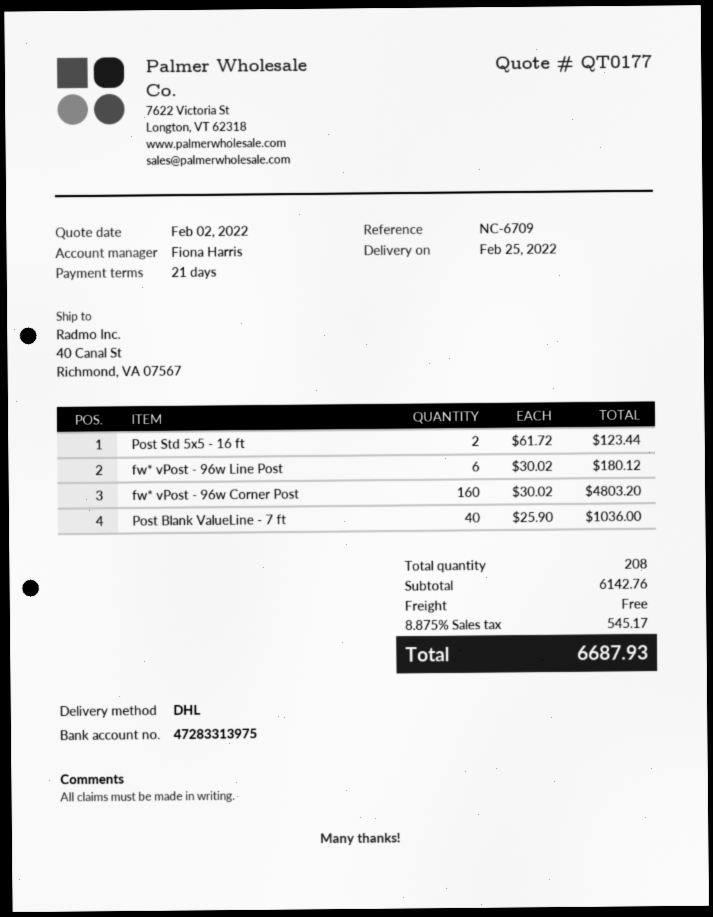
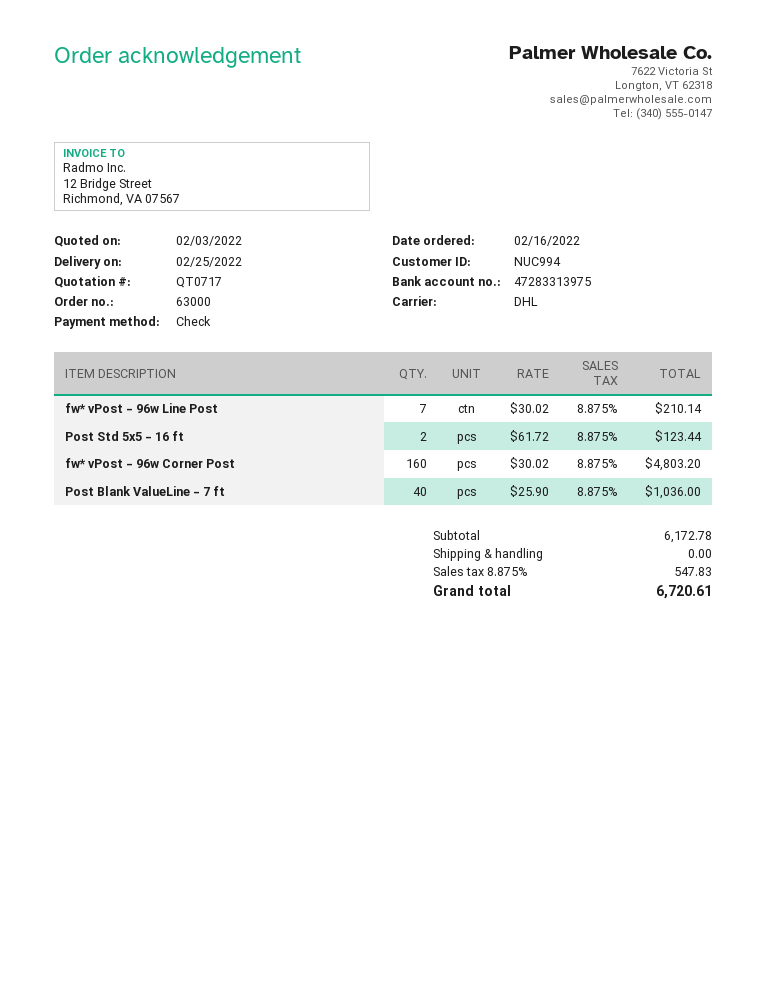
quote number: QT0177 -> QT0717
quote date: 2022-02-02 -> 2022-02-03
fw* vPost - 96w Line Post: 6 x 30.02 = 180.12 -> 7 x 30.02 = 210.14
subtotal: 6142.76 -> 6172.78
tax: 8.875% = 545.17 -> 8.875% = 547.83
total: 6687.93 -> 6720.61

